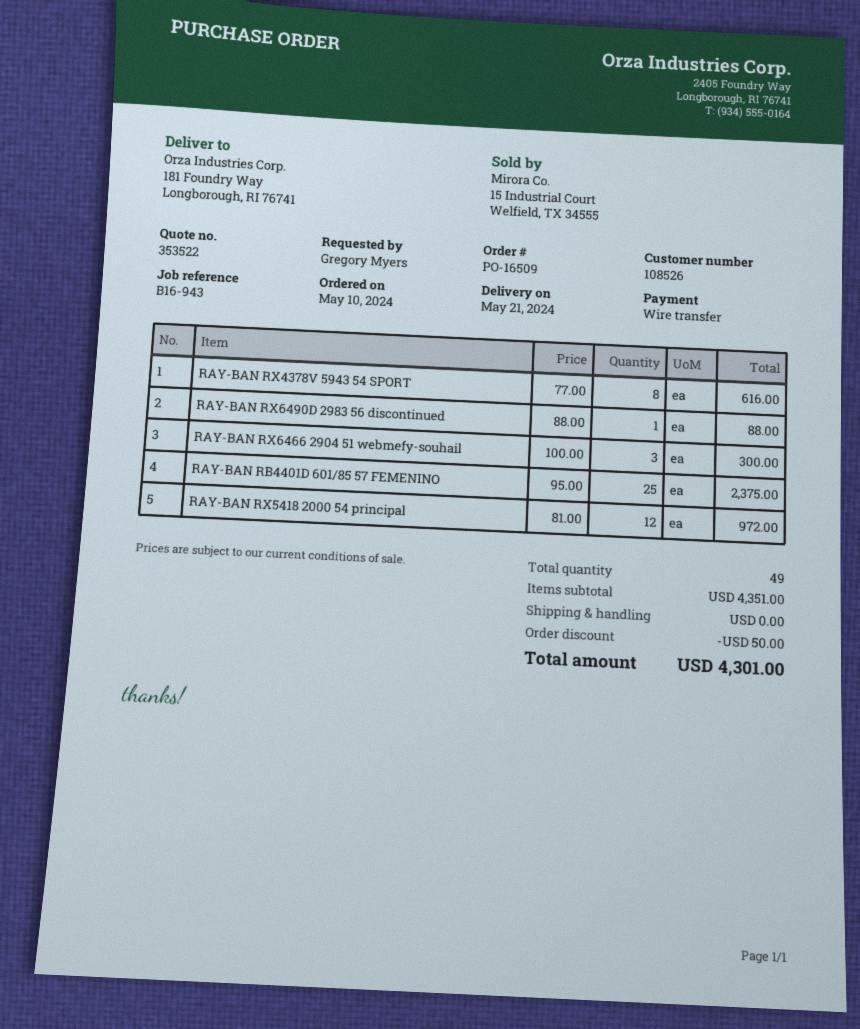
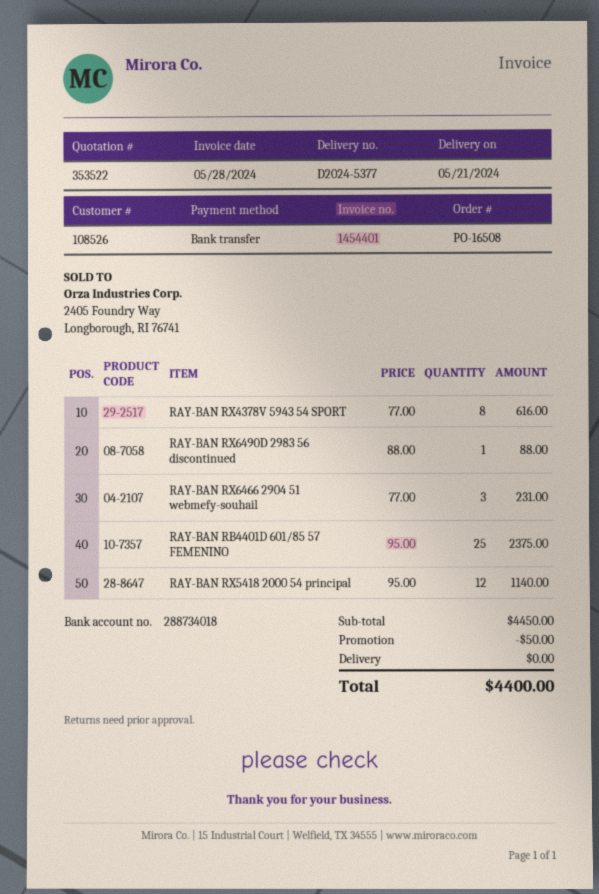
order number: PO-16509 -> PO-16508
RAY-BAN RX6466 2904 51 webmefy-souhail: 3 x 100.00 = 300.00 -> 3 x 77.00 = 231.00
RAY-BAN RX5418 2000 54 principal: 12 x 81.00 = 972.00 -> 12 x 95.00 = 1140.00
subtotal: 4351.00 -> 4450.00
total: 4301.00 -> 4400.00

